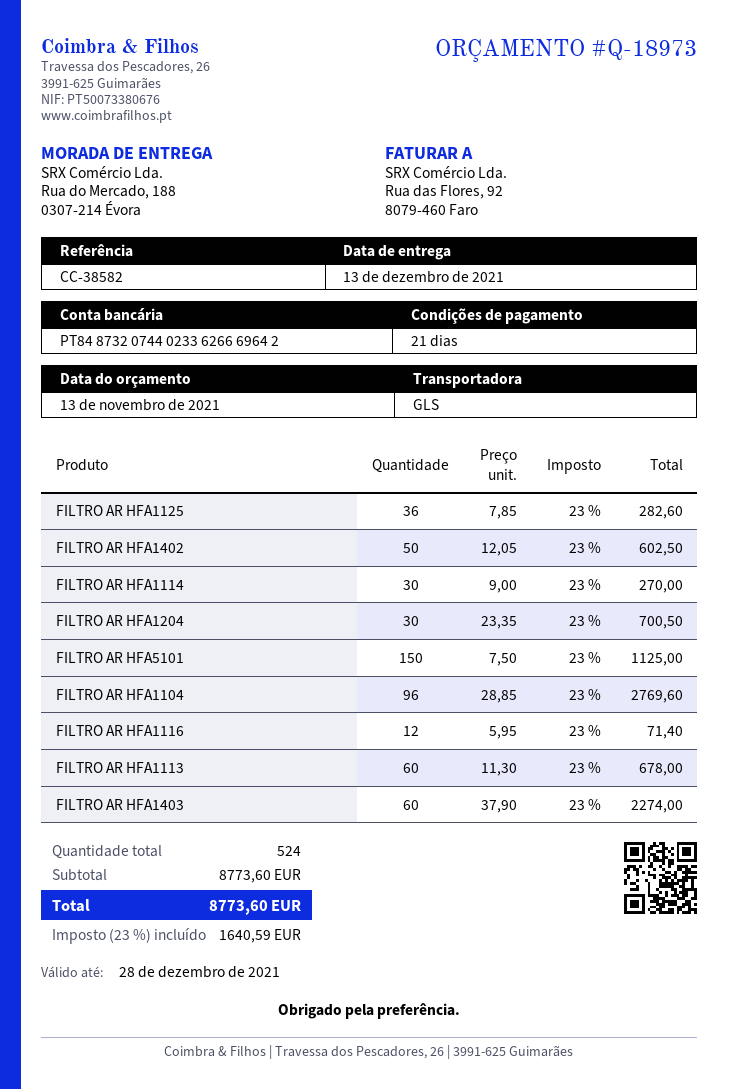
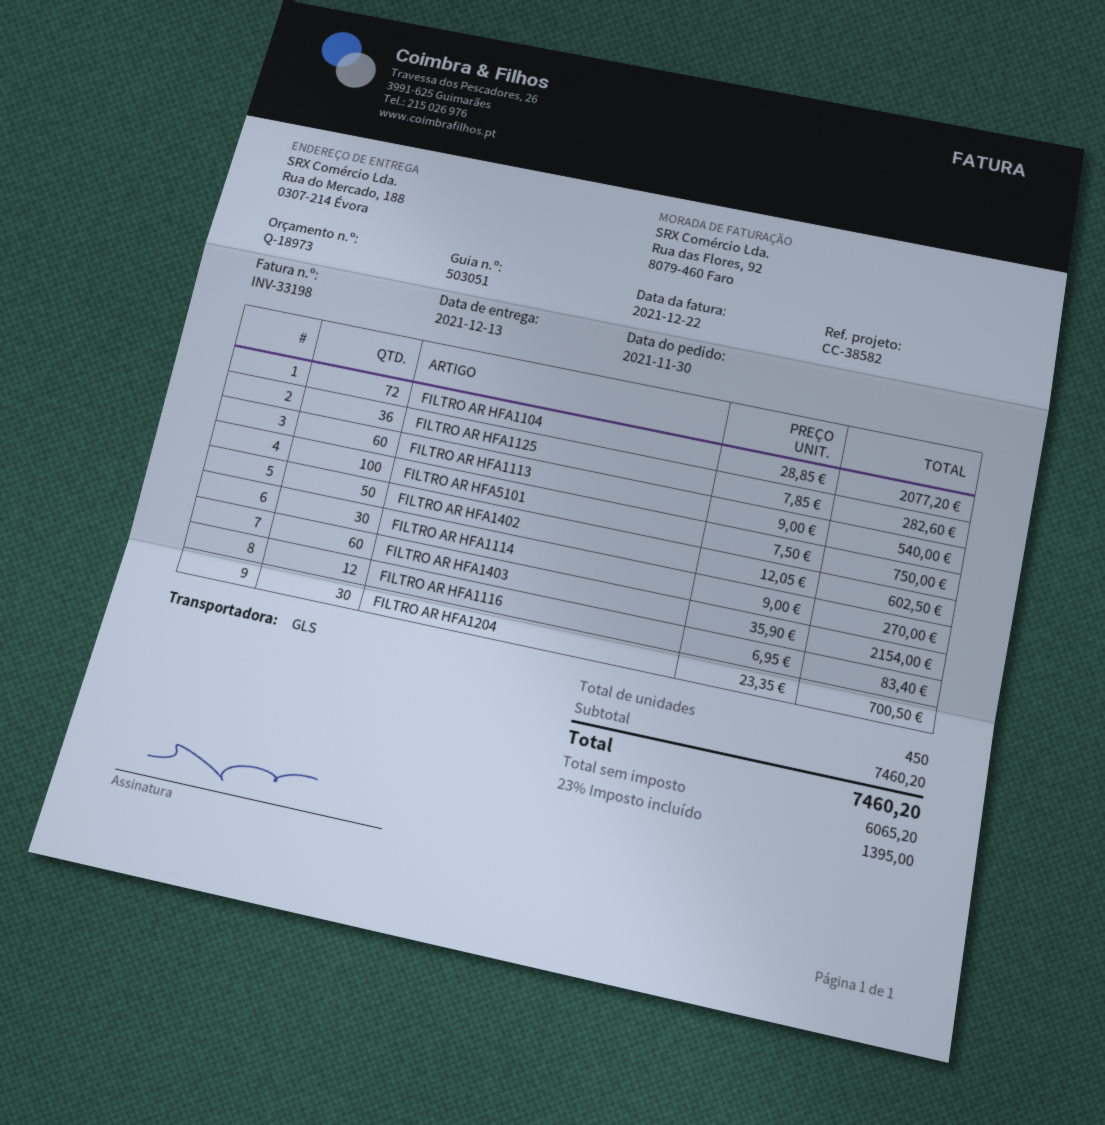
FILTRO AR HFA5101: 150 x 7.50 = 1125.00 -> 100 x 7.50 = 750.00
FILTRO AR HFA1104: 96 x 28.85 = 2769.60 -> 72 x 28.85 = 2077.20
FILTRO AR HFA1116: 12 x 5.95 = 71.40 -> 12 x 6.95 = 83.40
FILTRO AR HFA1113: 60 x 11.30 = 678.00 -> 60 x 9.00 = 540.00
FILTRO AR HFA1403: 60 x 37.90 = 2274.00 -> 60 x 35.90 = 2154.00
total quantity: 524 -> 450
subtotal: 8773.60 -> 7460.20
tax: 23% = 1640.59 -> 23% = 1395.00
total: 8773.60 -> 7460.20

